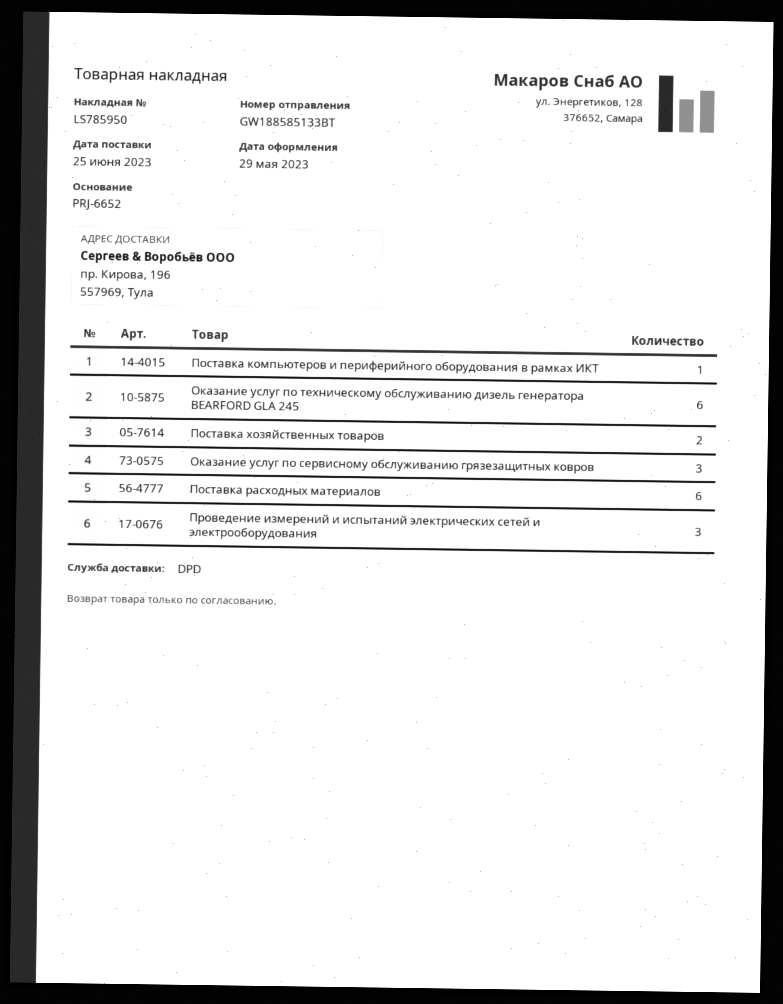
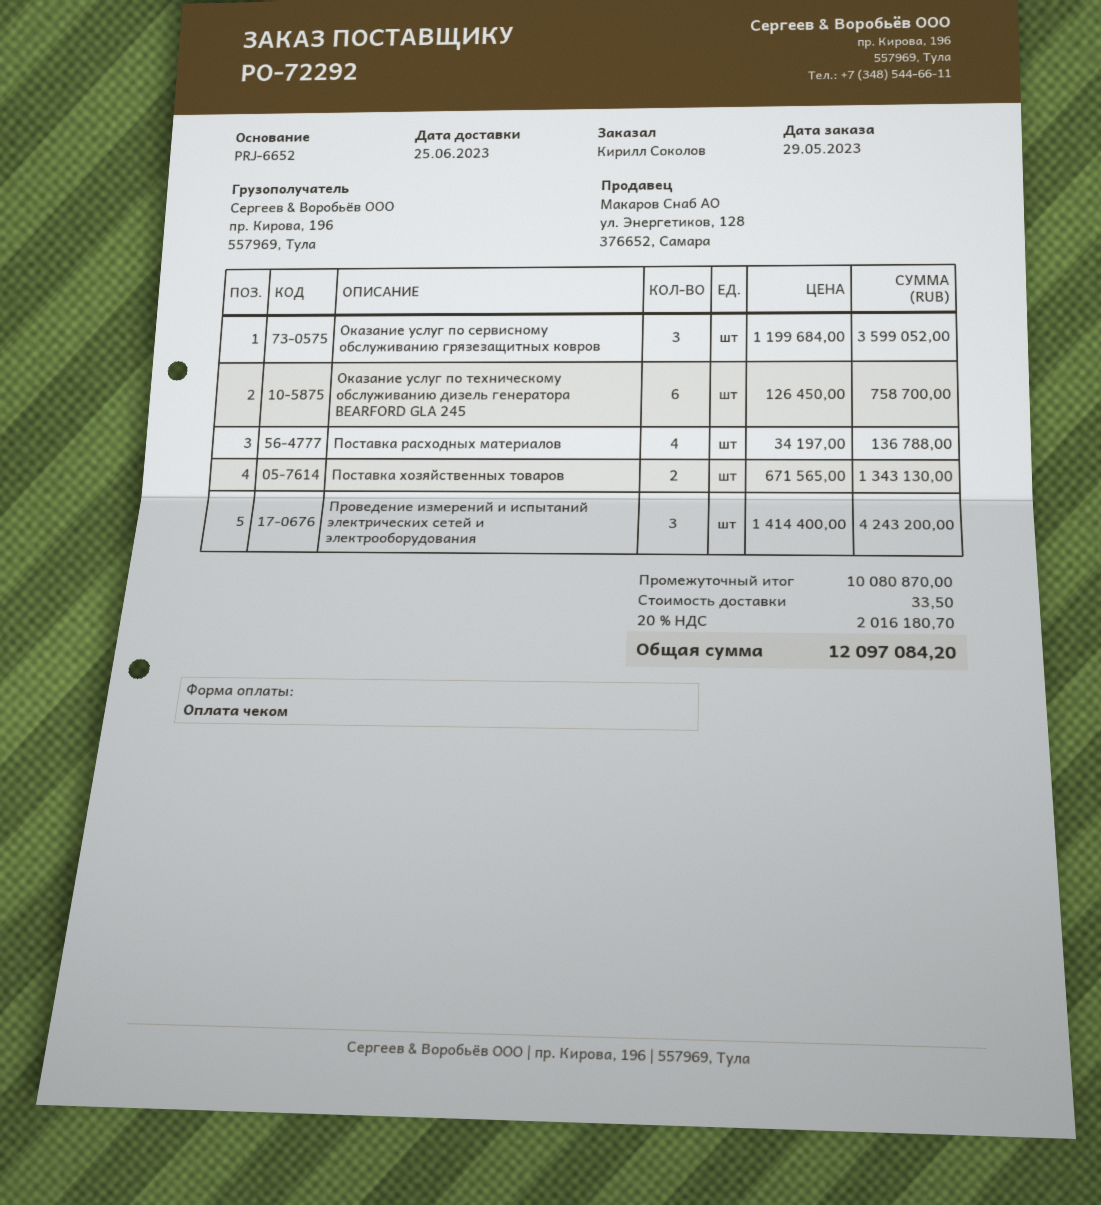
Поставка компьютеров и периферийного оборудования в рамках ИКТ: 1 -> none
Поставка расходных материалов: 6 -> 4

